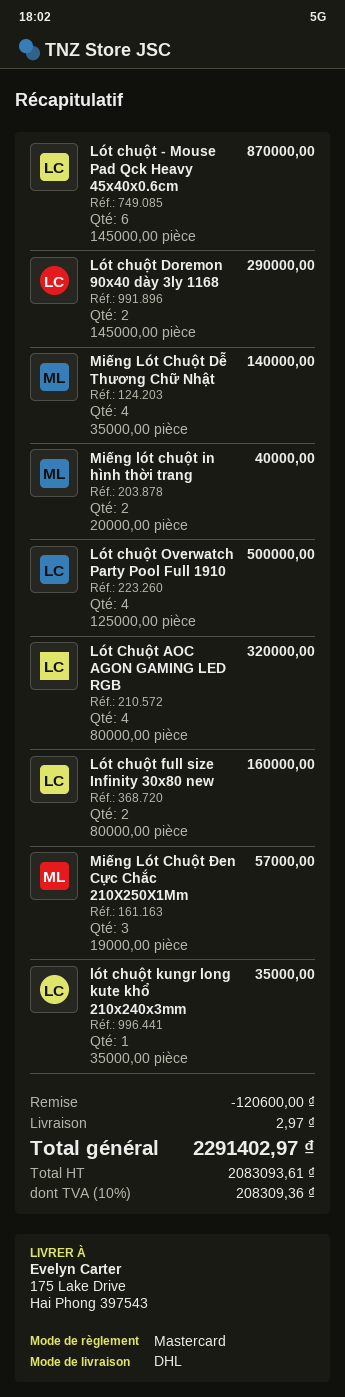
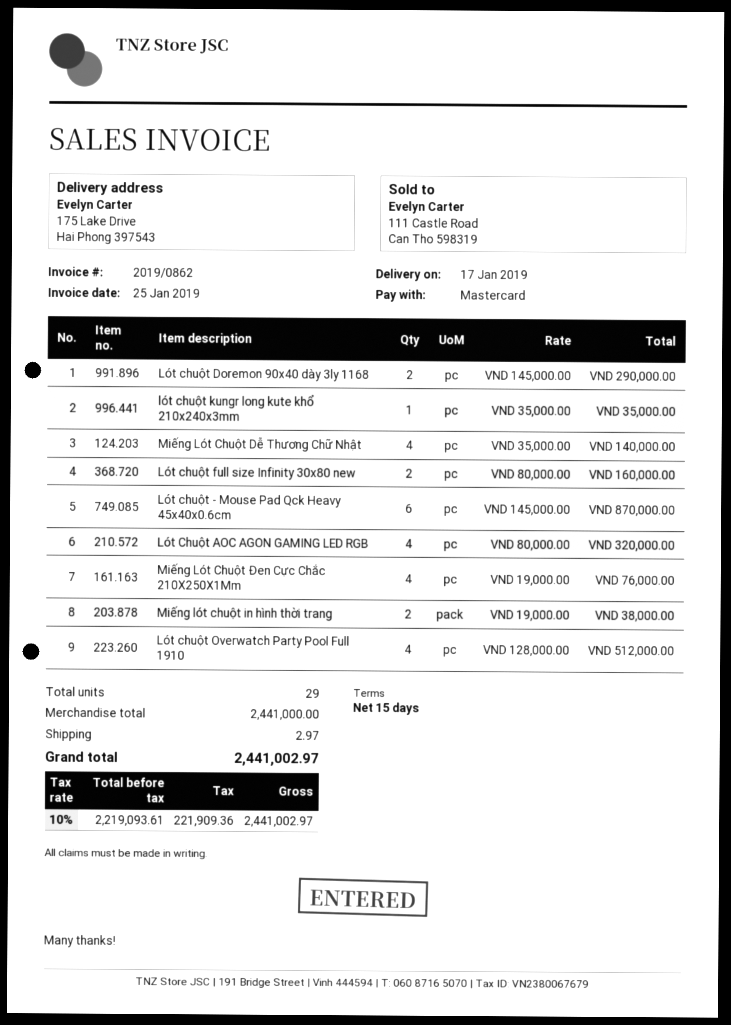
Miếng lót chuột in hình thời trang: 2 x 20000.00 = 40000.00 -> 2 x 19000.00 = 38000.00
Lót chuột Overwatch Party Pool Full 1910: 4 x 125000.00 = 500000.00 -> 4 x 128000.00 = 512000.00
Miếng Lót Chuột Đen Cực Chắc 210X250X1Mm: 3 x 19000.00 = 57000.00 -> 4 x 19000.00 = 76000.00
discount: 120600.00 -> none
net: 2083093.61 -> 2219093.61
tax: 10% = 208309.36 -> 10% = 221909.36
total: 2291402.97 -> 2441002.97

